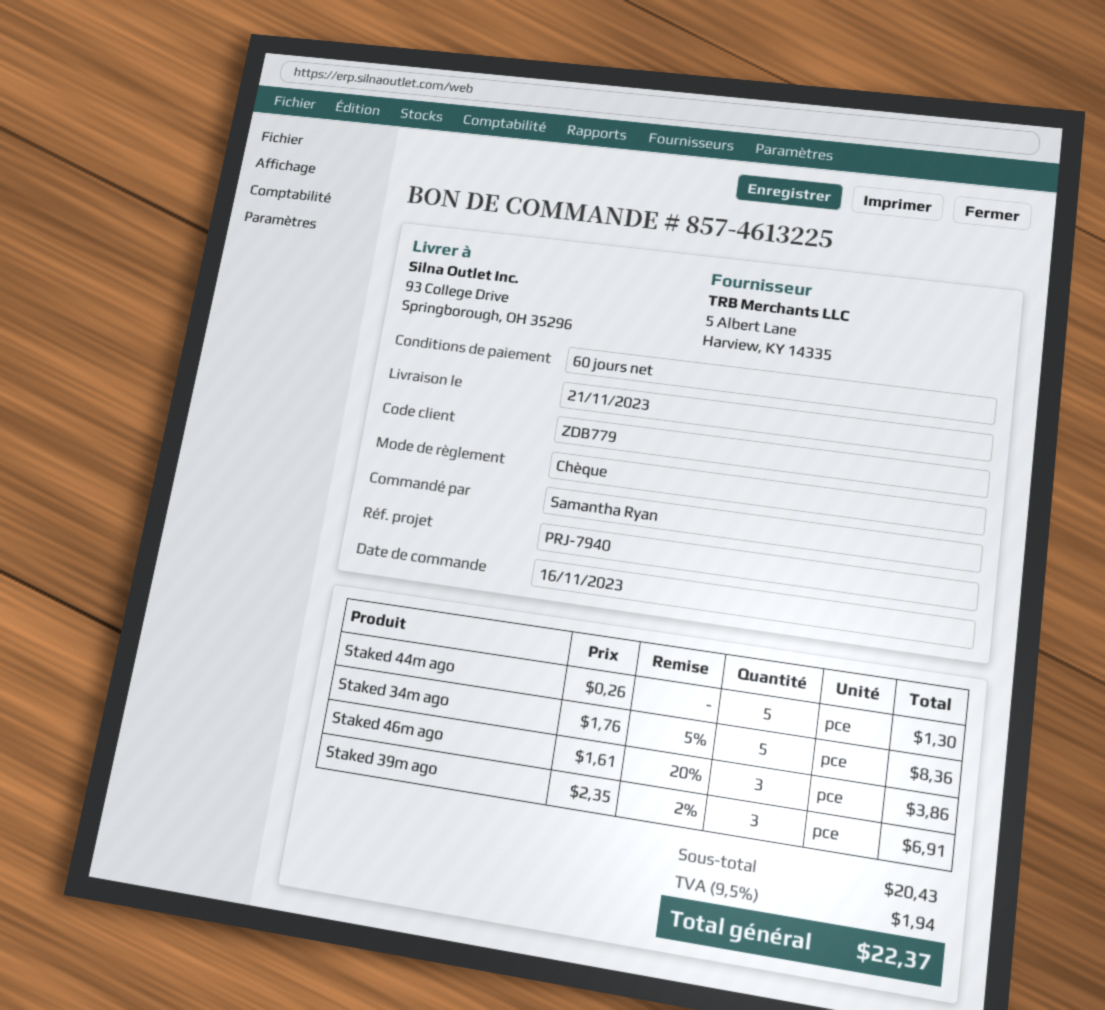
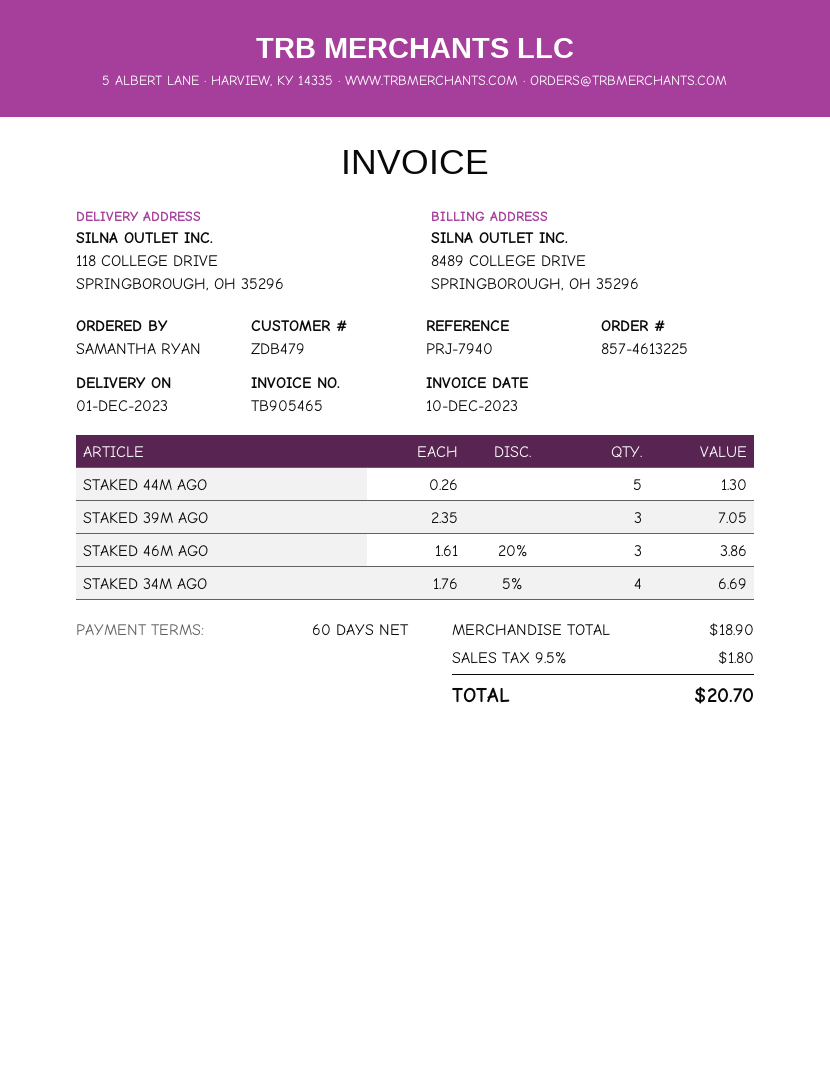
delivery date: 2023-11-21 -> 2023-12-01
customer number: ZDB779 -> ZDB479
ship to: 93 College Drive, Springborough, OH 35296 -> 118 COLLEGE DRIVE, SPRINGBOROUGH, OH 35296
Staked 34m ago: 5 x 1.76 - 5% = 8.36 -> 4 x 1.76 - 5% = 6.69
Staked 39m ago: 3 x 2.35 - 2% = 6.91 -> 3 x 2.35 = 7.05
subtotal: 20.43 -> 18.90
tax: 9.5% = 1.94 -> 9.5% = 1.80
total: 22.37 -> 20.70

